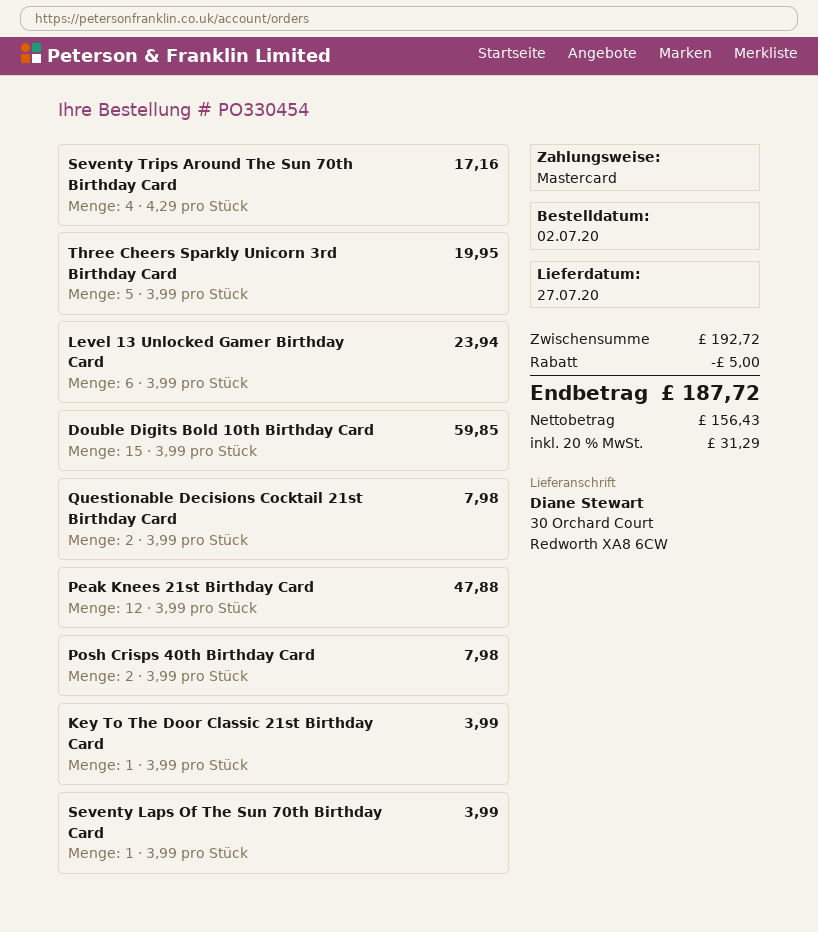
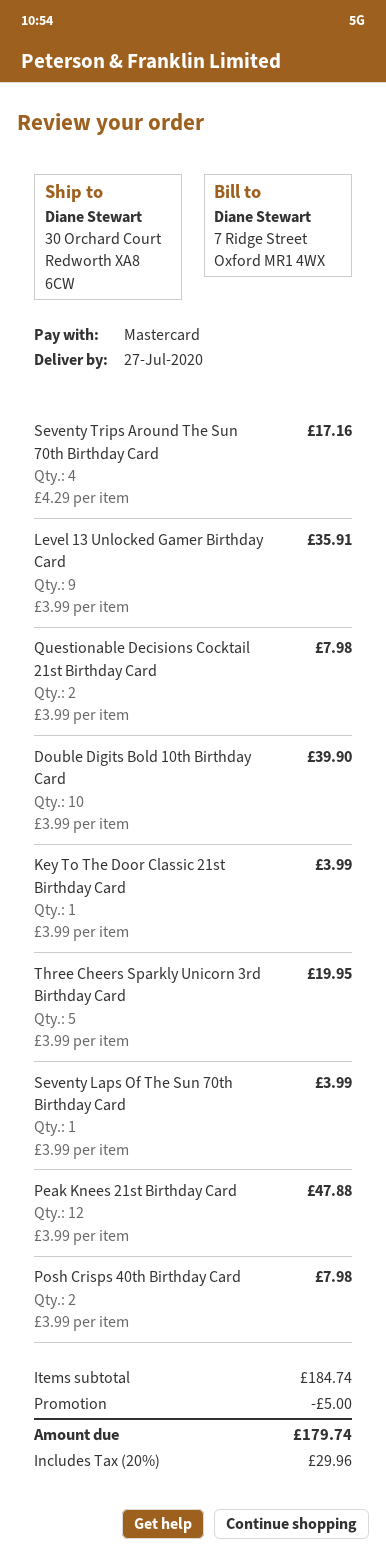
Level 13 Unlocked Gamer Birthday Card: 6 x 3.99 = 23.94 -> 9 x 3.99 = 35.91
Double Digits Bold 10th Birthday Card: 15 x 3.99 = 59.85 -> 10 x 3.99 = 39.90
subtotal: 192.72 -> 184.74
tax: 20% = 31.29 -> 20% = 29.96
total: 187.72 -> 179.74

